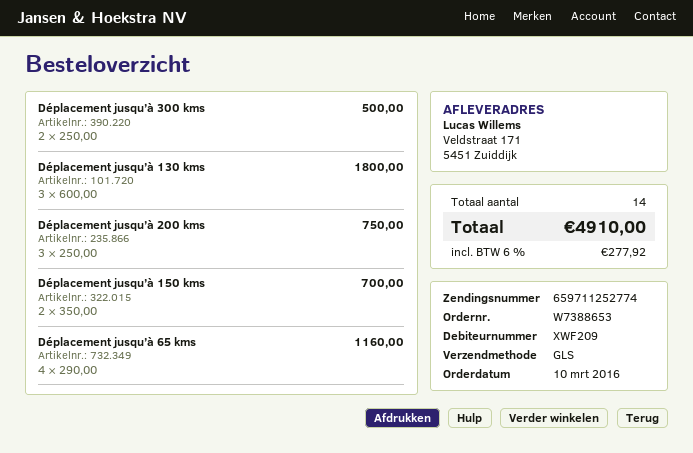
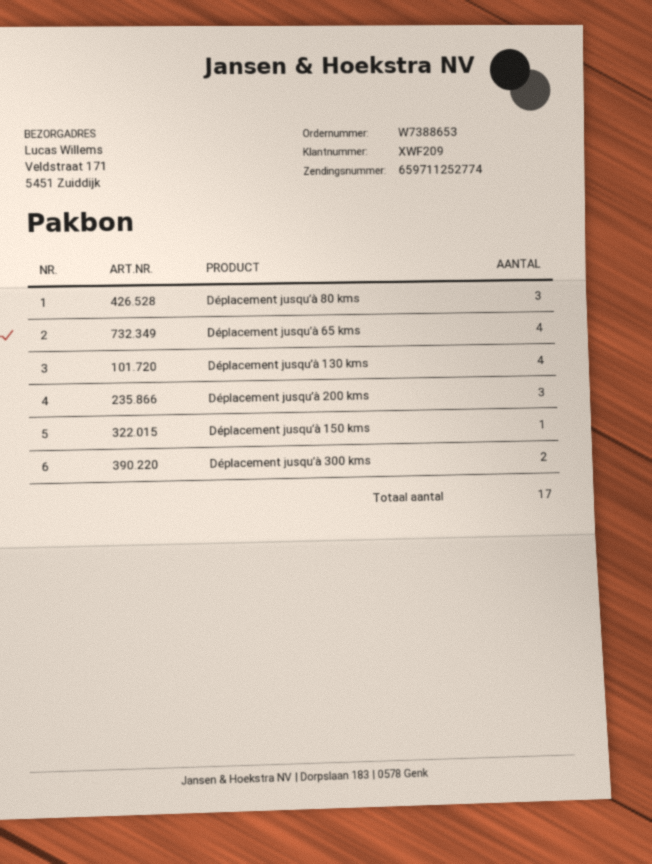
Déplacement jusqu’à 130 kms: 3 -> 4
Déplacement jusqu’à 150 kms: 2 -> 1
Déplacement jusqu’à 80 kms: none -> 3
total quantity: 14 -> 17

